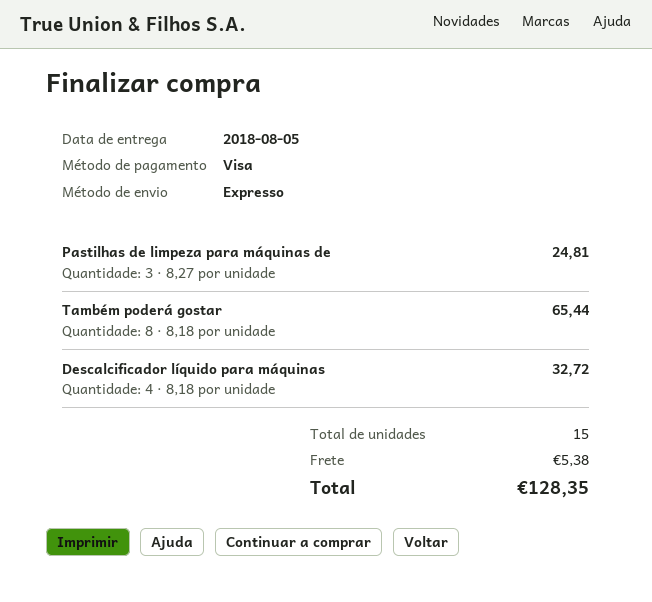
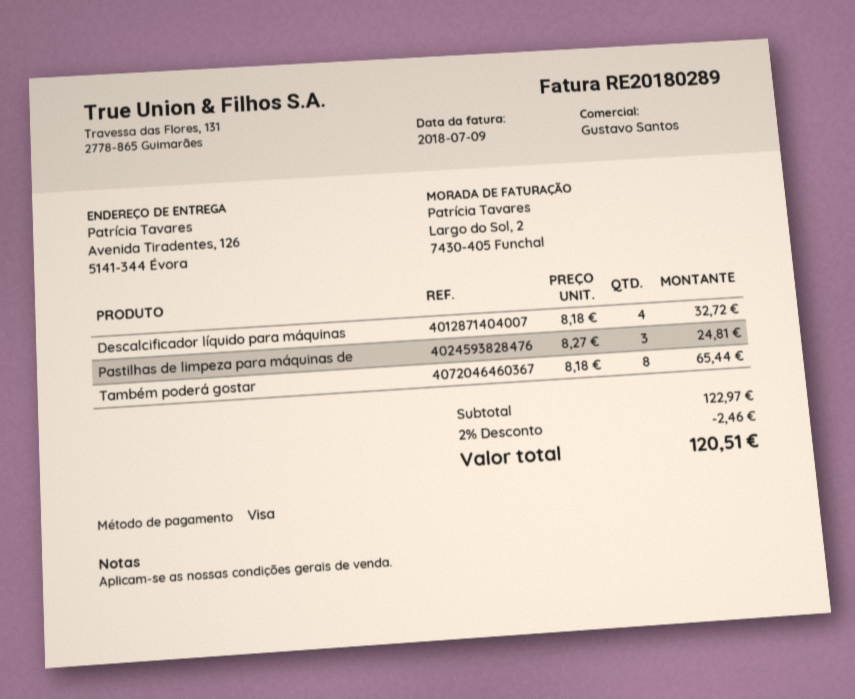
discount: none -> 2% = 2.46
shipping: 5.38 -> none
total: 128.35 -> 120.51

